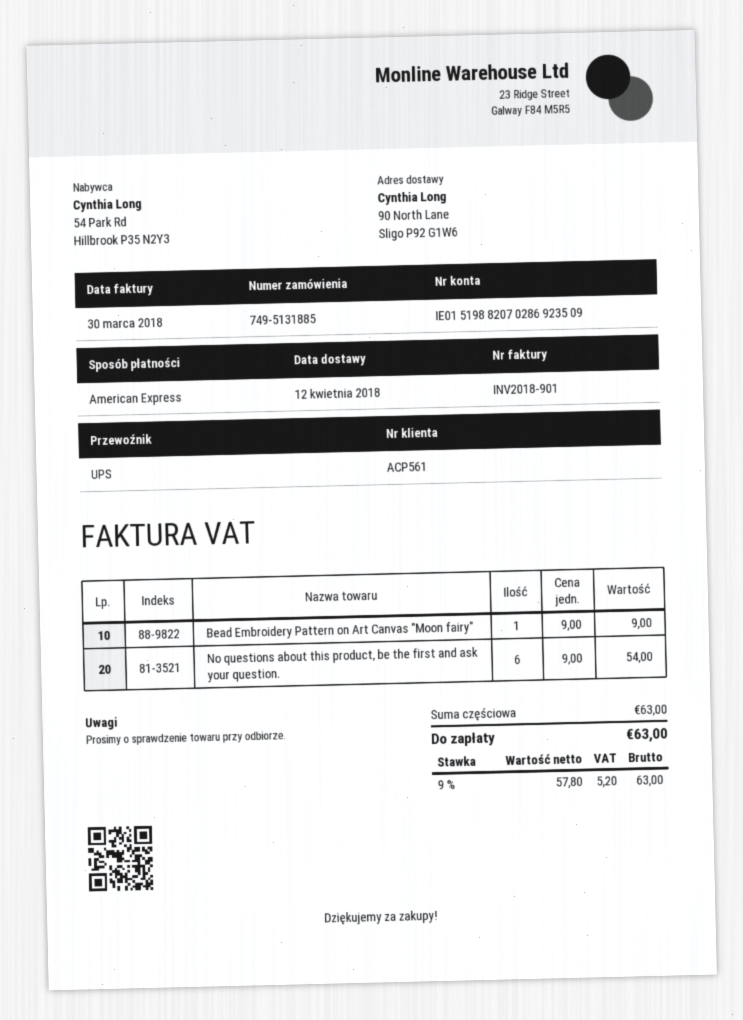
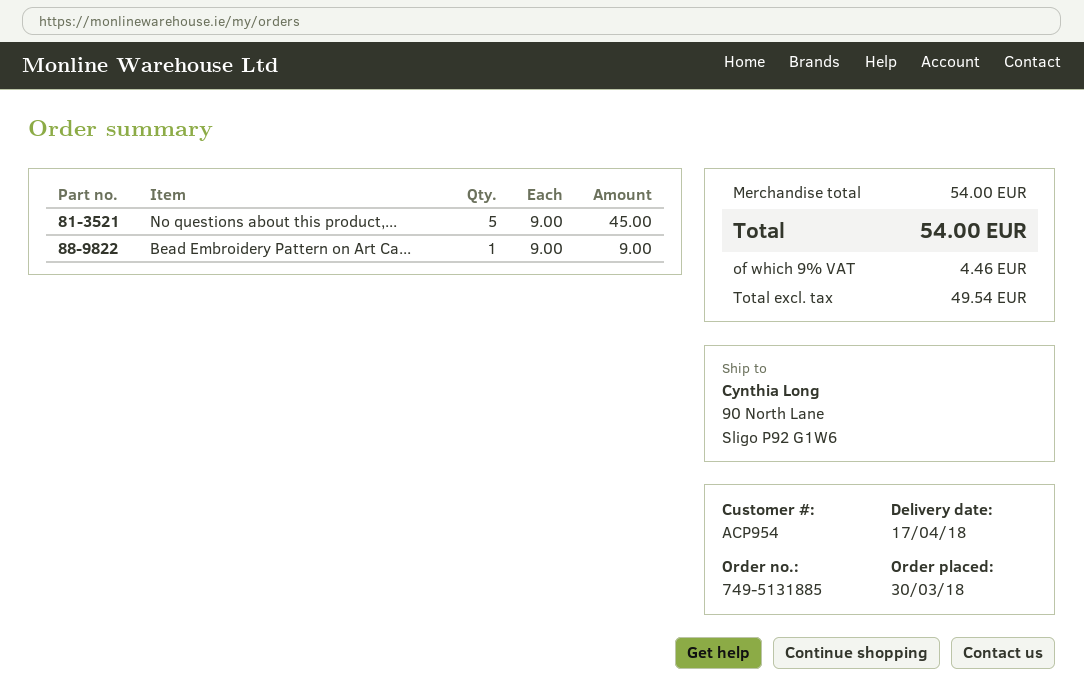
delivery date: 2018-04-12 -> 2018-04-17
customer number: ACP561 -> ACP954
No questions about this product, be the first and ask your question.: 6 x 9.00 = 54.00 -> 5 x 9.00 = 45.00
subtotal: 63.00 -> 54.00
net: 57.80 -> 49.54
tax: 9% = 5.20 -> 9% = 4.46
total: 63.00 -> 54.00

